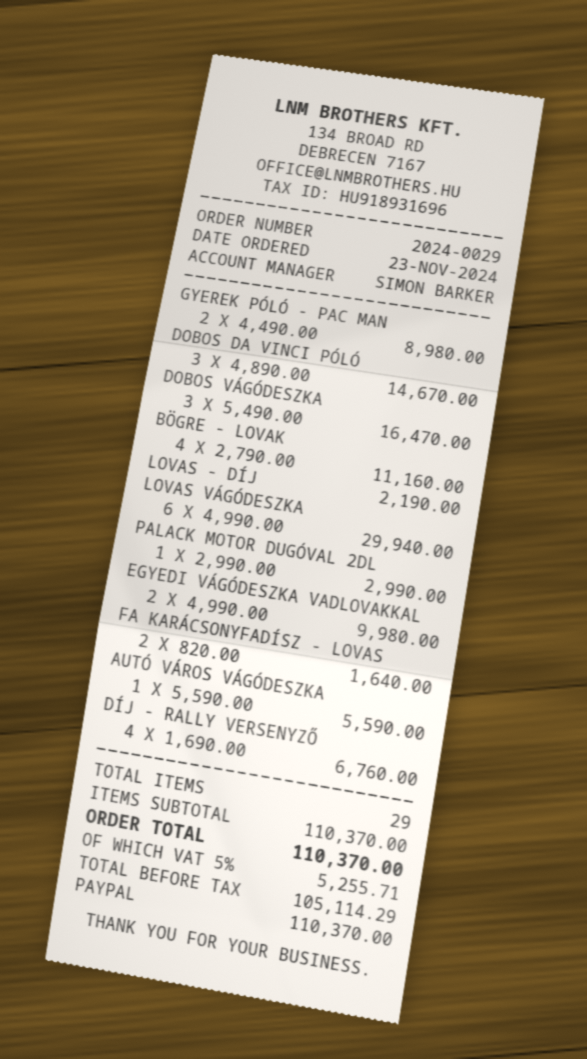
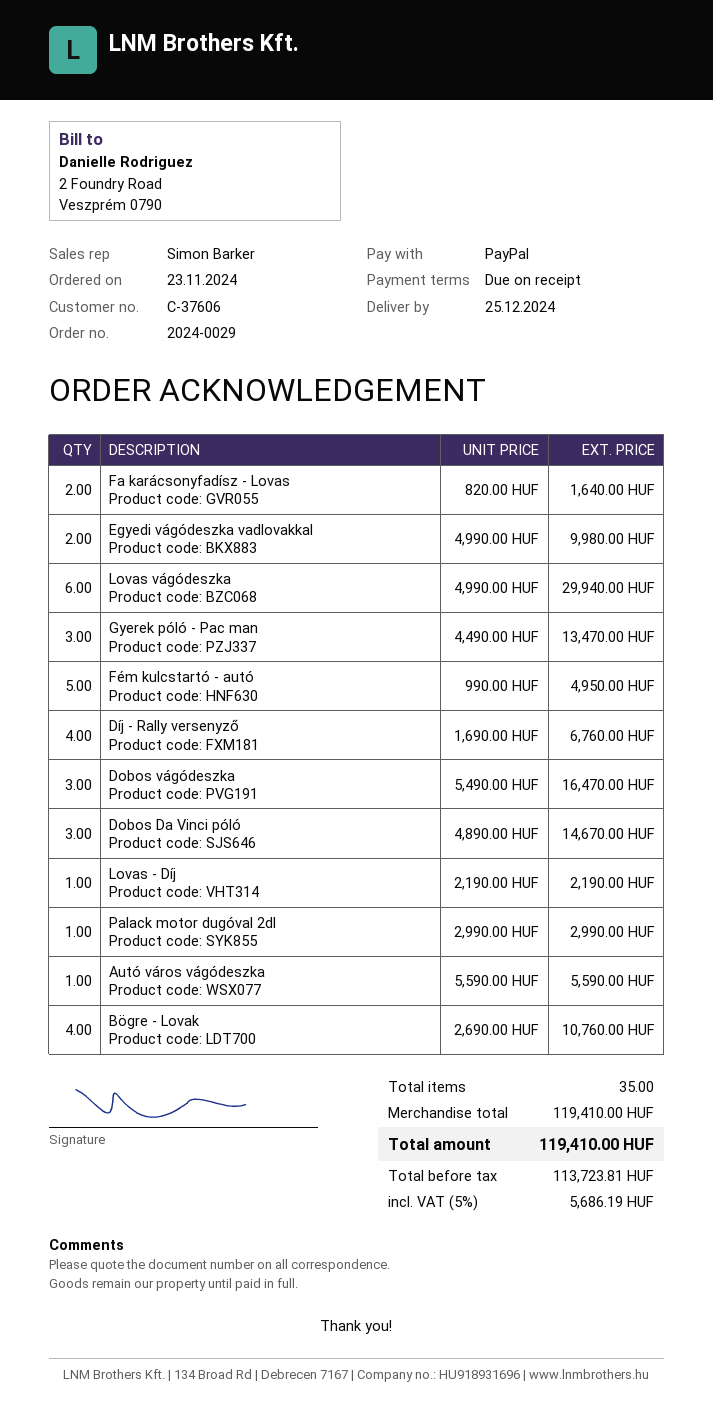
GYEREK PÓLÓ - PAC MAN: 2 x 4490.00 = 8980.00 -> 3 x 4490.00 = 13470.00
BÖGRE - LOVAK: 4 x 2790.00 = 11160.00 -> 4 x 2690.00 = 10760.00
Fém kulcstartó - autó: none -> 5 x 990.00 = 4950.00
total quantity: 29 -> 35
subtotal: 110370.00 -> 119410.00
net: 105114.29 -> 113723.81
tax: 5% = 5255.71 -> 5% = 5686.19
total: 110370.00 -> 119410.00

